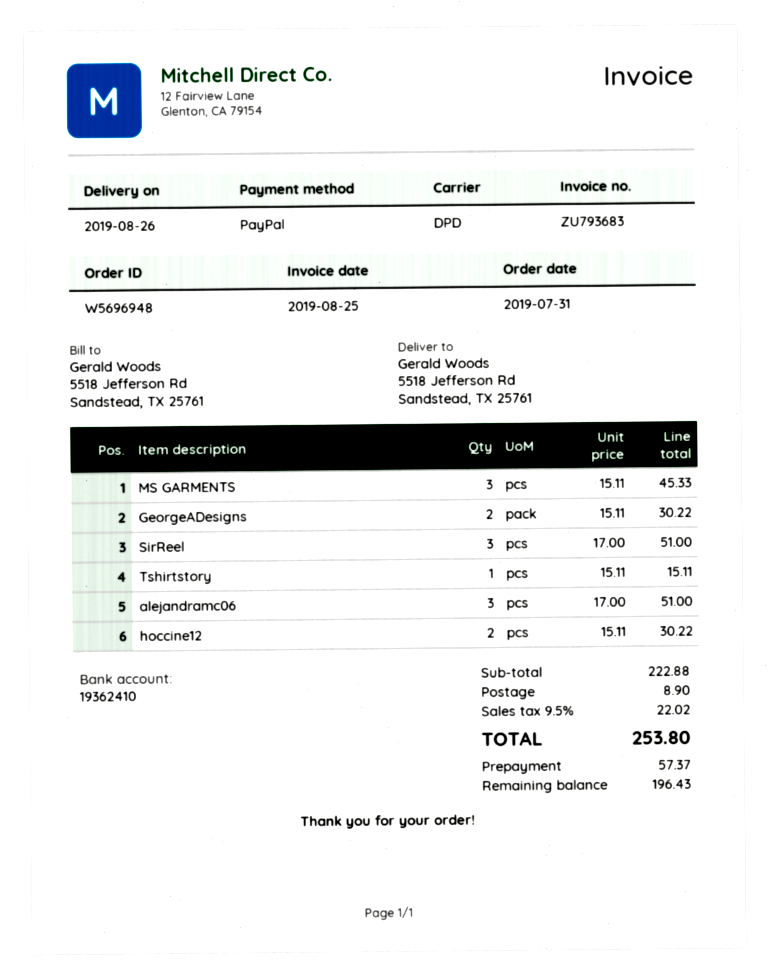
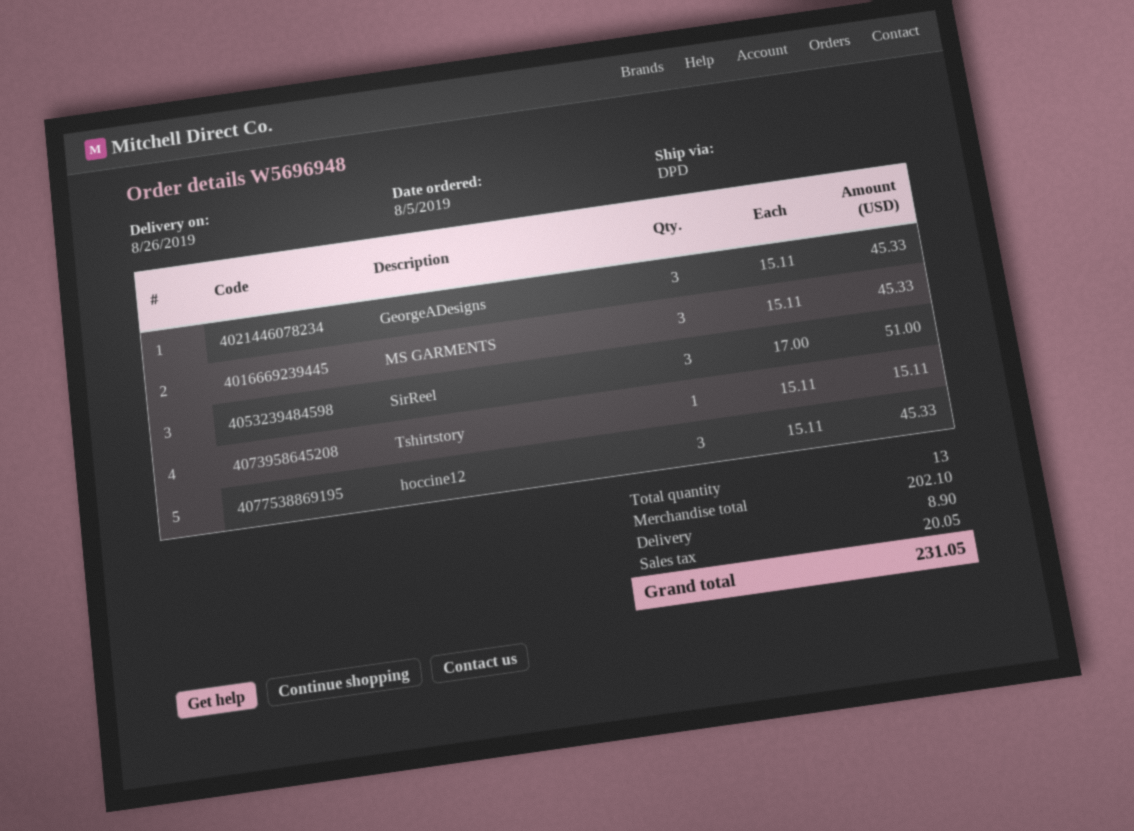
order date: 2019-07-31 -> 2019-08-05
GeorgeADesigns: 2 x 15.11 = 30.22 -> 3 x 15.11 = 45.33
alejandramc06: 3 x 17.00 = 51.00 -> none
hoccine12: 2 x 15.11 = 30.22 -> 3 x 15.11 = 45.33
subtotal: 222.88 -> 202.10
tax: 22.02 -> 20.05
total: 253.80 -> 231.05

